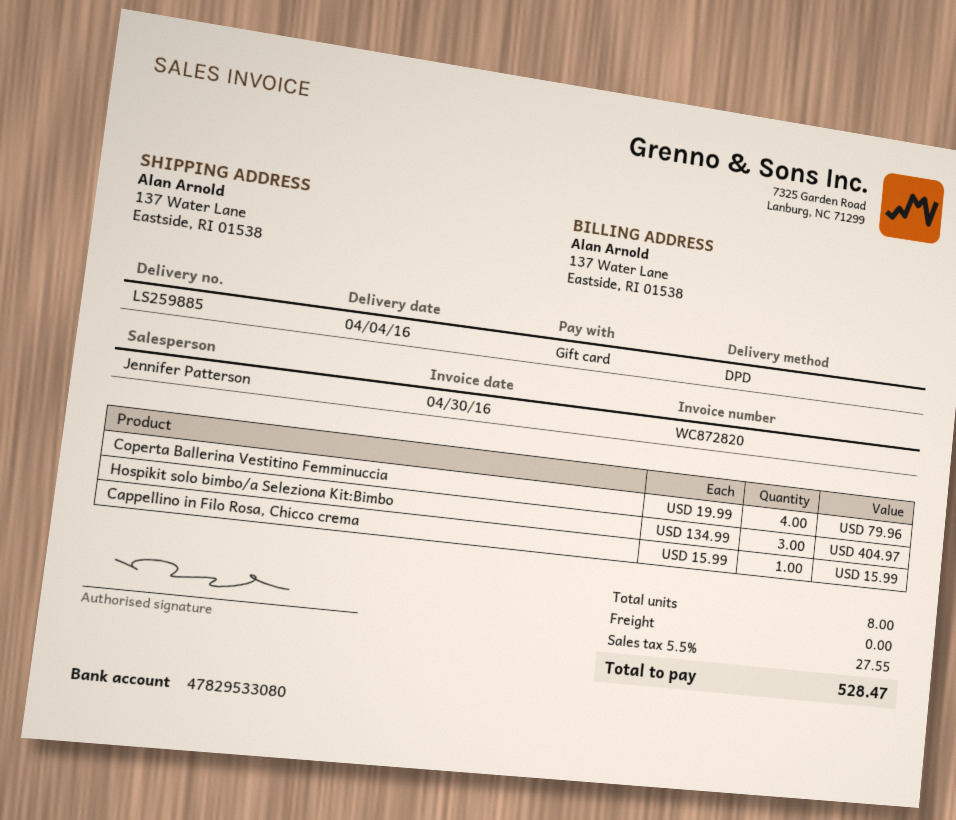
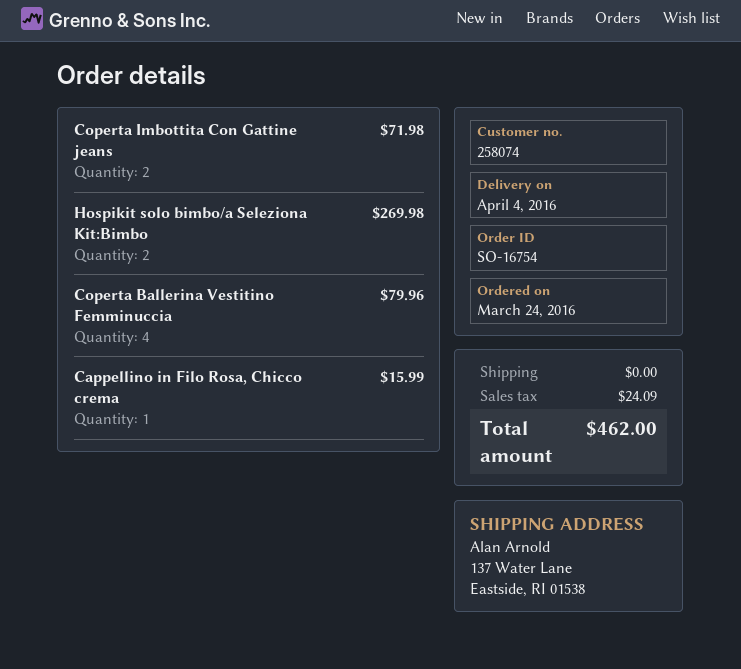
Hospikit solo bimbo/a Seleziona Kit:Bimbo: 3 for 404.97 -> 2 for 269.98
Coperta Imbottita Con Gattine jeans: none -> 2 for 71.98
tax: 27.55 -> 24.09
total: 528.47 -> 462.00

